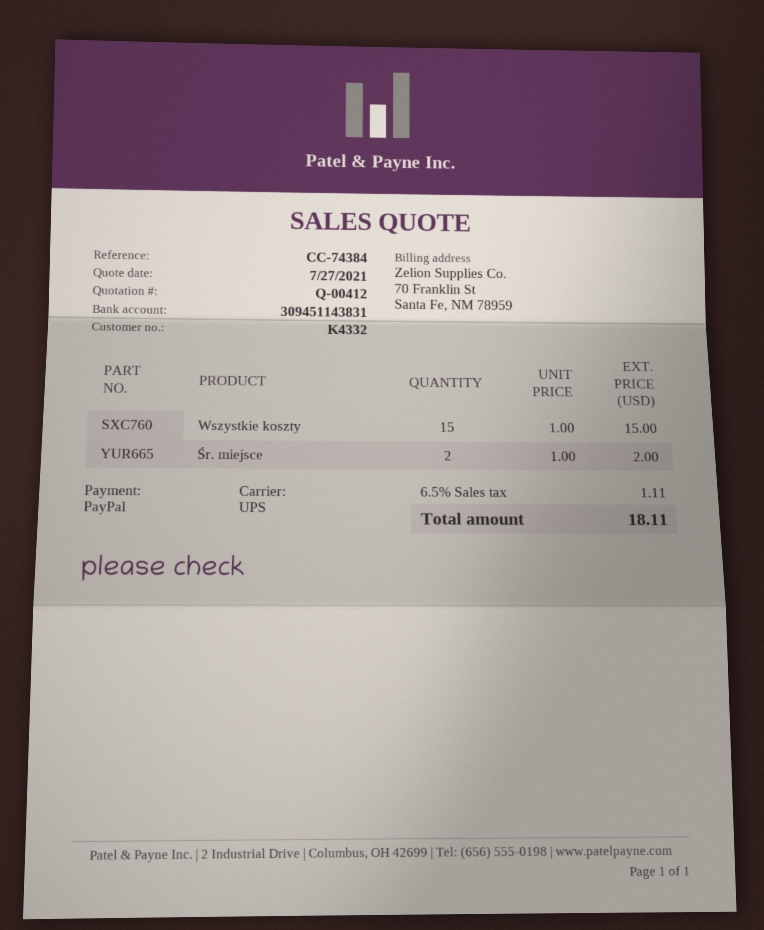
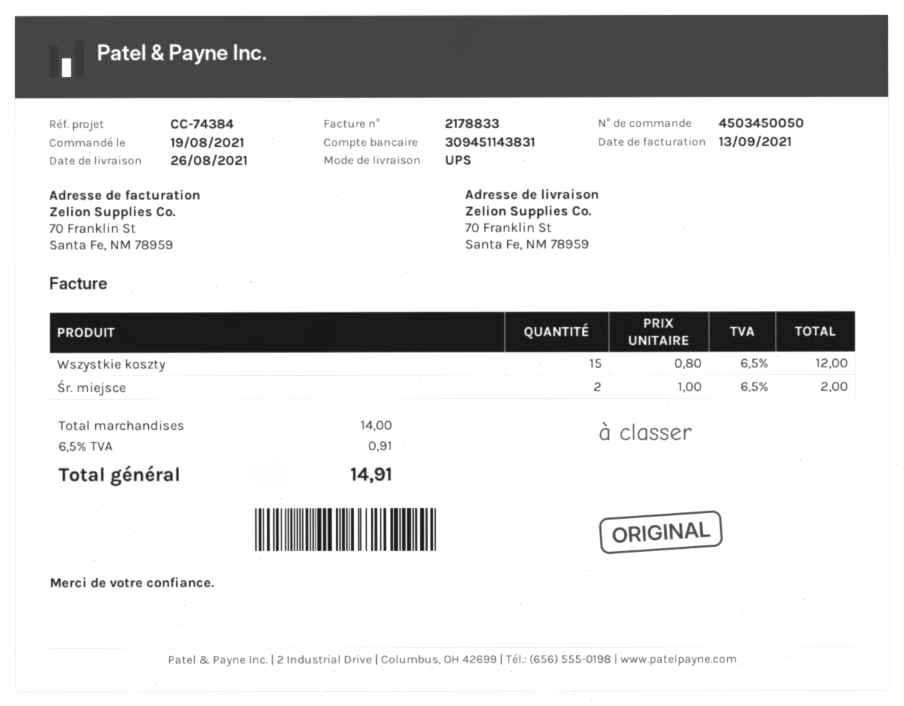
Wszystkie koszty: 15 x 1.00 = 15.00 -> 15 x 0.80 = 12.00
tax: 6.5% = 1.11 -> 6.5% = 0.91
total: 18.11 -> 14.91

